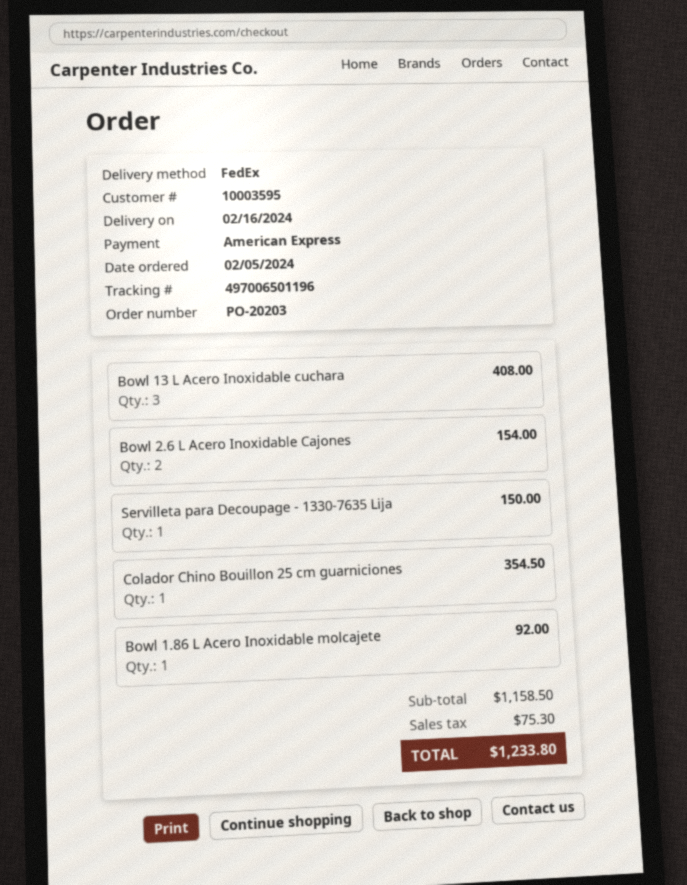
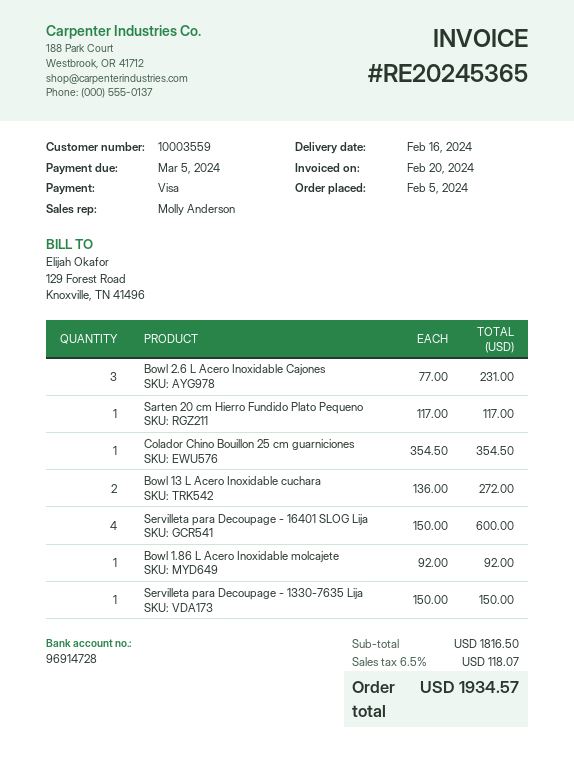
customer number: 10003595 -> 10003559
payment method: American Express -> Visa
Bowl 13 L Acero Inoxidable cuchara: 3 for 408.00 -> 2 for 272.00
Bowl 2.6 L Acero Inoxidable Cajones: 2 for 154.00 -> 3 for 231.00
Sarten 20 cm Hierro Fundido Plato Pequeno: none -> 1 for 117.00
Servilleta para Decoupage - 16401 SLOG Lija: none -> 4 for 600.00
subtotal: 1158.50 -> 1816.50
tax: 75.30 -> 118.07
total: 1233.80 -> 1934.57

